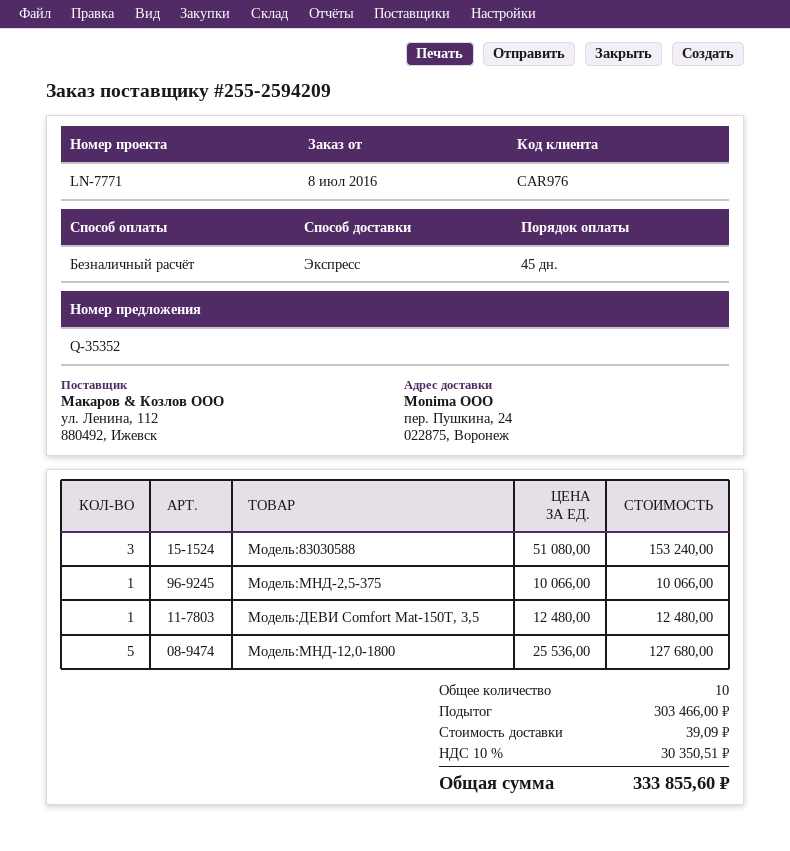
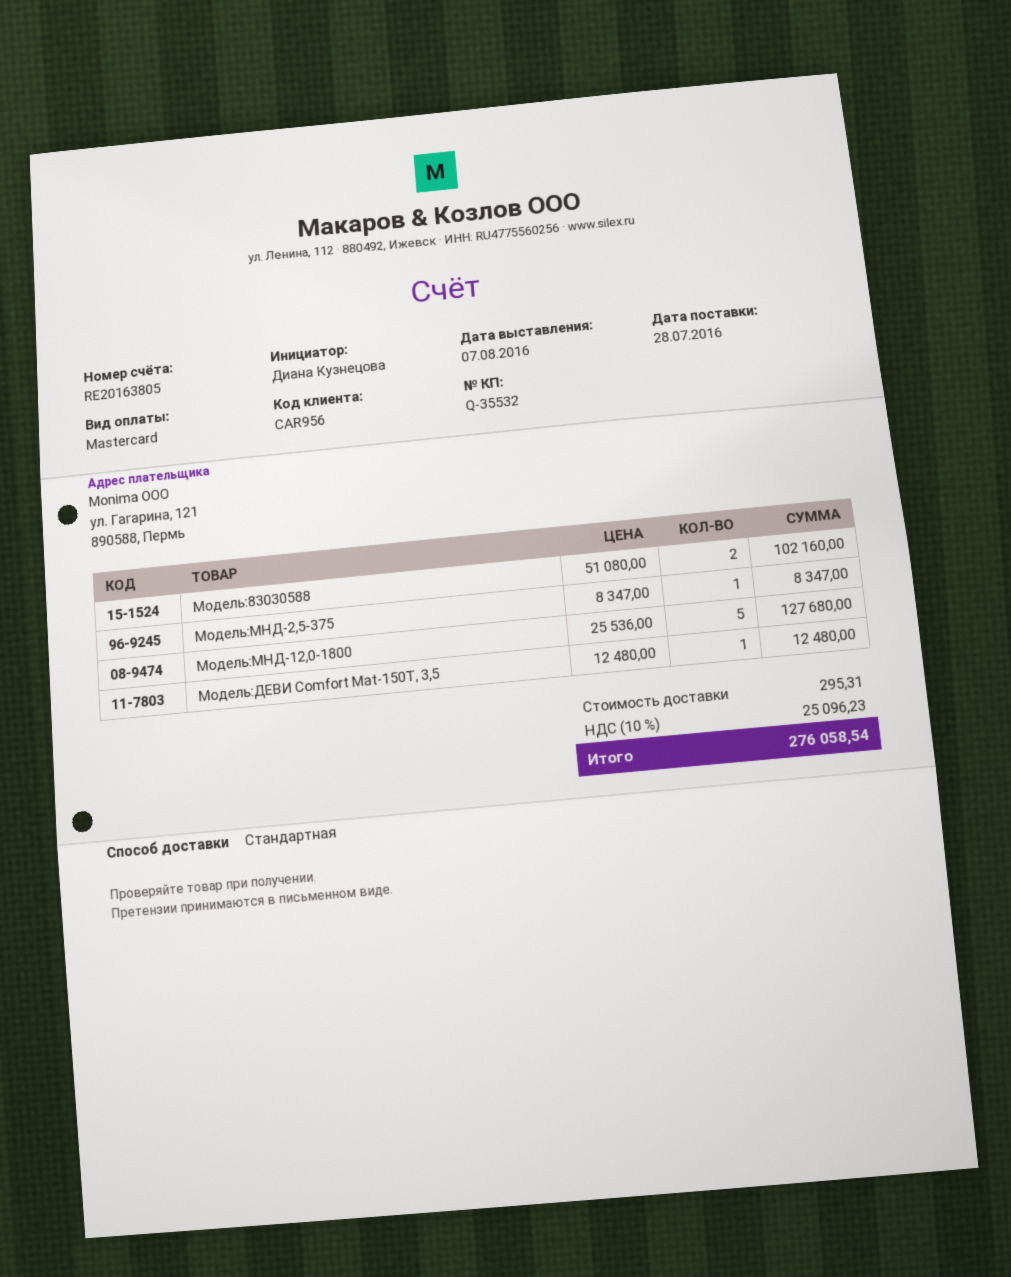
quote number: Q-35352 -> Q-35532
customer number: CAR976 -> CAR956
payment method: bank transfer -> Mastercard
shipping method: express -> standard
Модель:83030588: 3 x 51080.00 = 153240.00 -> 2 x 51080.00 = 102160.00
Модель:МНД-2,5-375: 1 x 10066.00 = 10066.00 -> 1 x 8347.00 = 8347.00
shipping: 39.09 -> 295.31
tax: 10% = 30350.51 -> 10% = 25096.23
total: 333855.60 -> 276058.54

